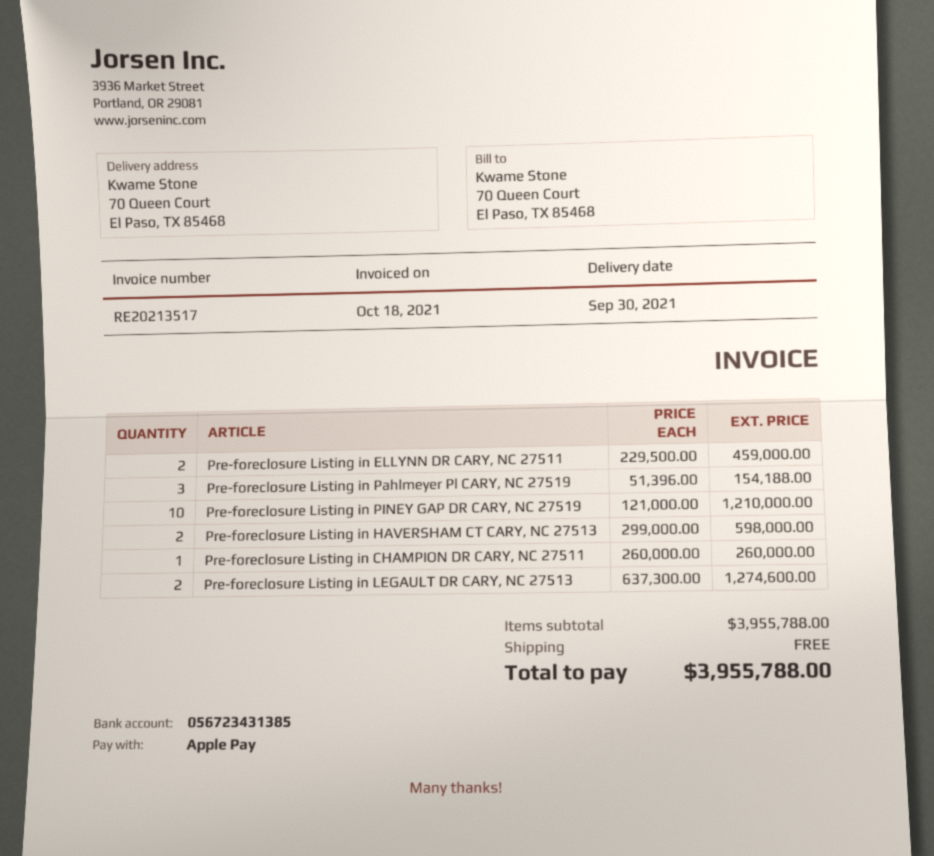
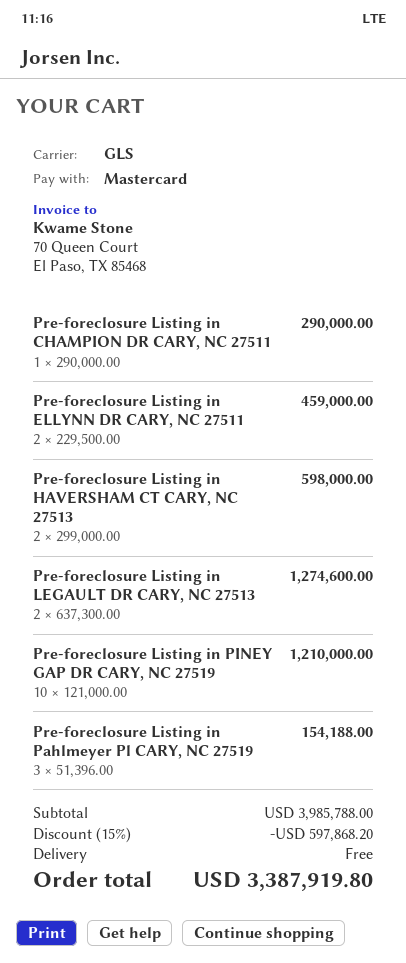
payment method: Apple Pay -> Mastercard
Pre-foreclosure Listing in CHAMPION DR CARY, NC 27511: 1 x 260000.00 = 260000.00 -> 1 x 290000.00 = 290000.00
subtotal: 3955788.00 -> 3985788.00
discount: none -> 15% = 597868.20
total: 3955788.00 -> 3387919.80

